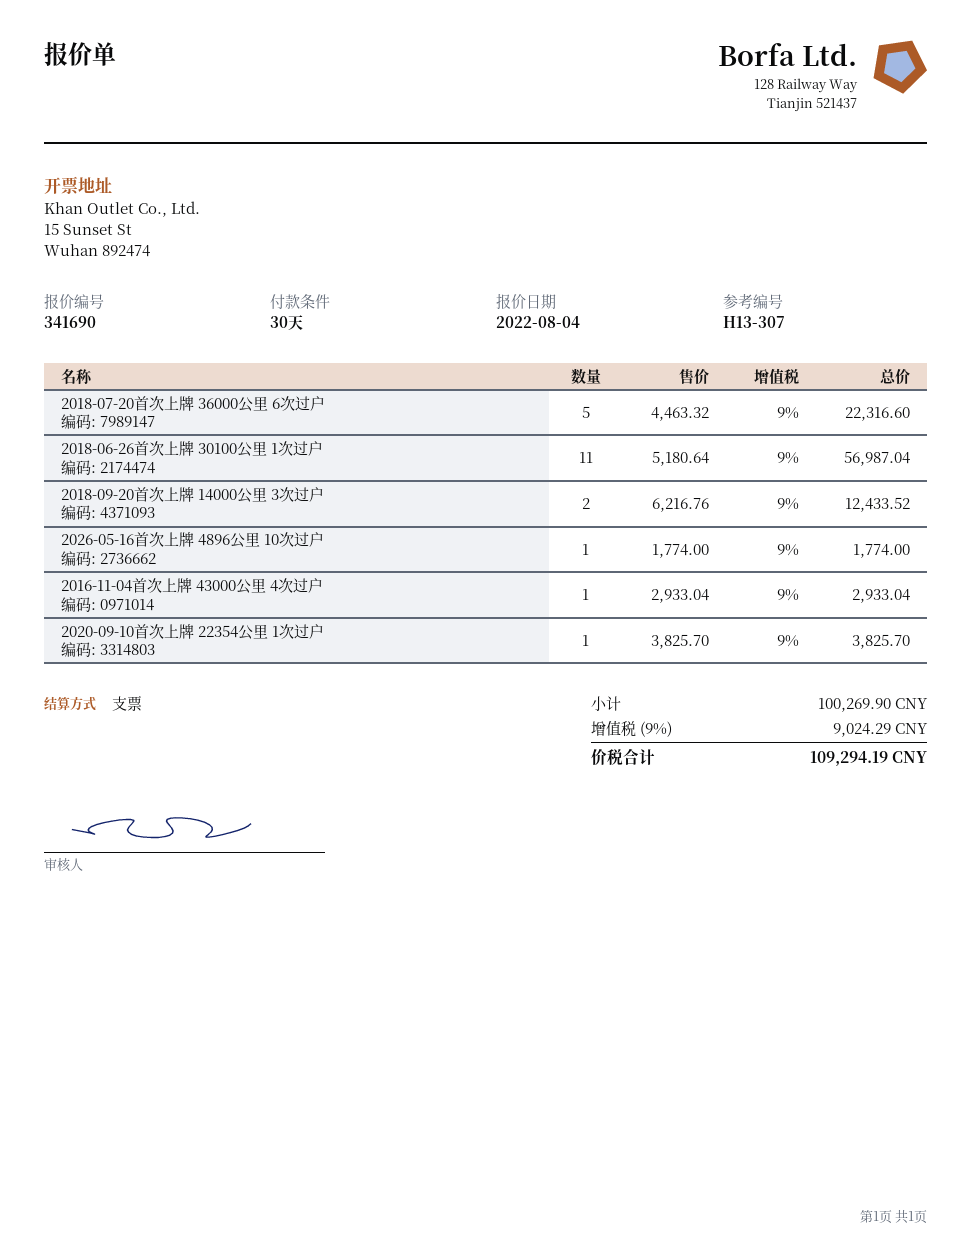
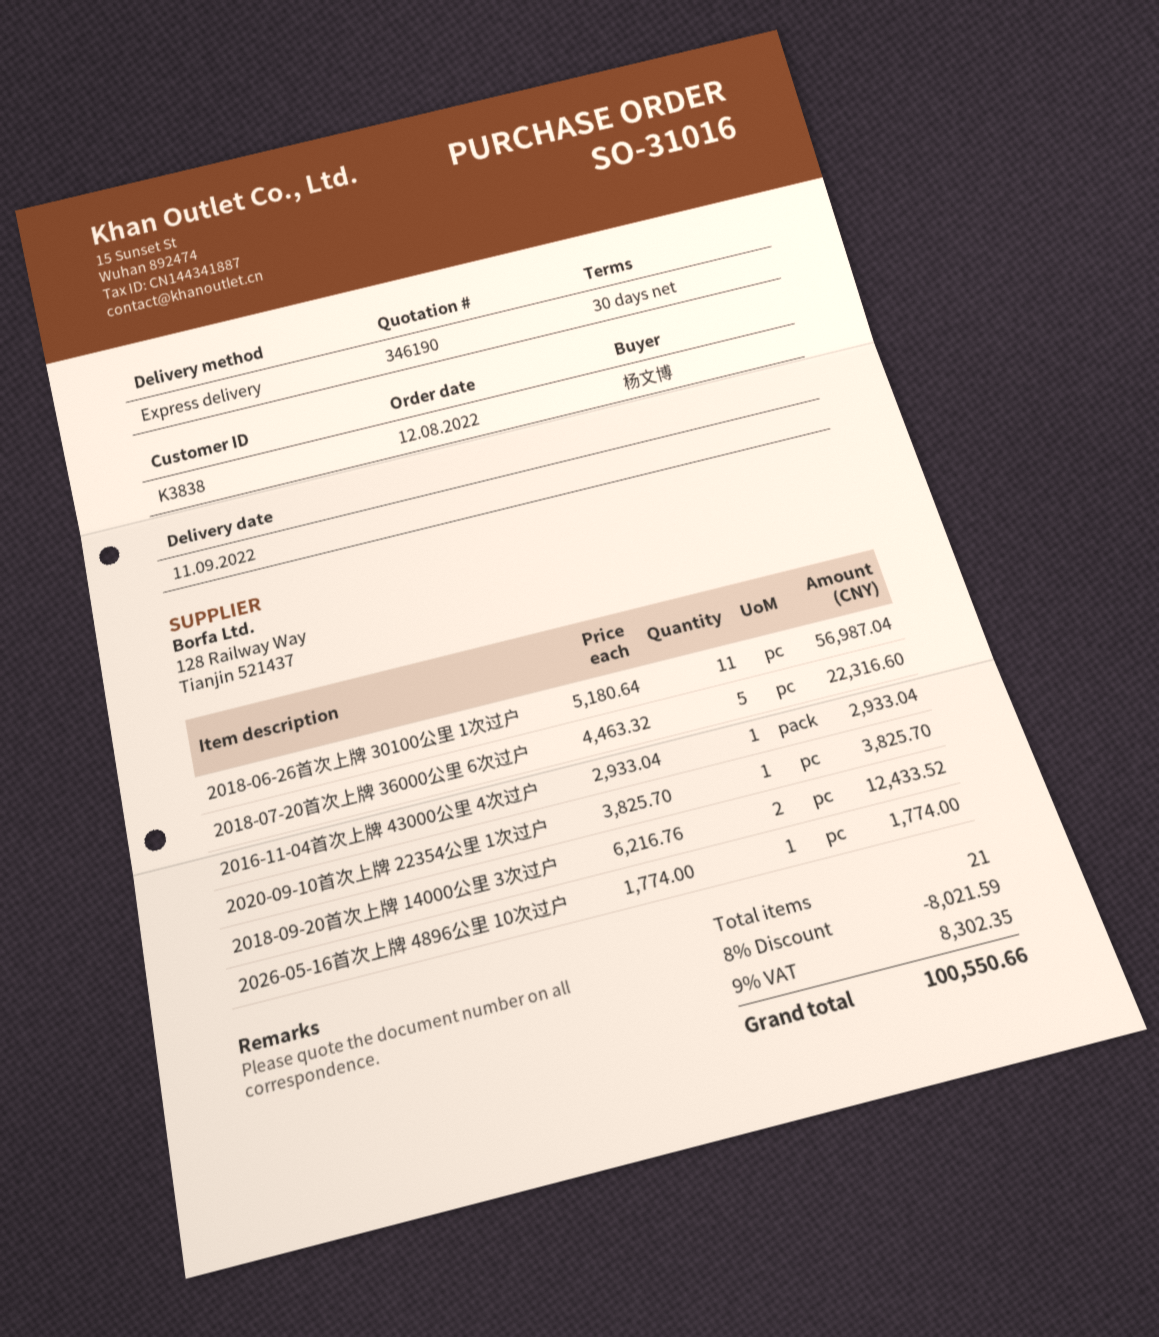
quote number: 341690 -> 346190
discount: none -> 8% = 8021.59
tax: 9% = 9024.29 -> 9% = 8302.35
total: 109294.19 -> 100550.66

